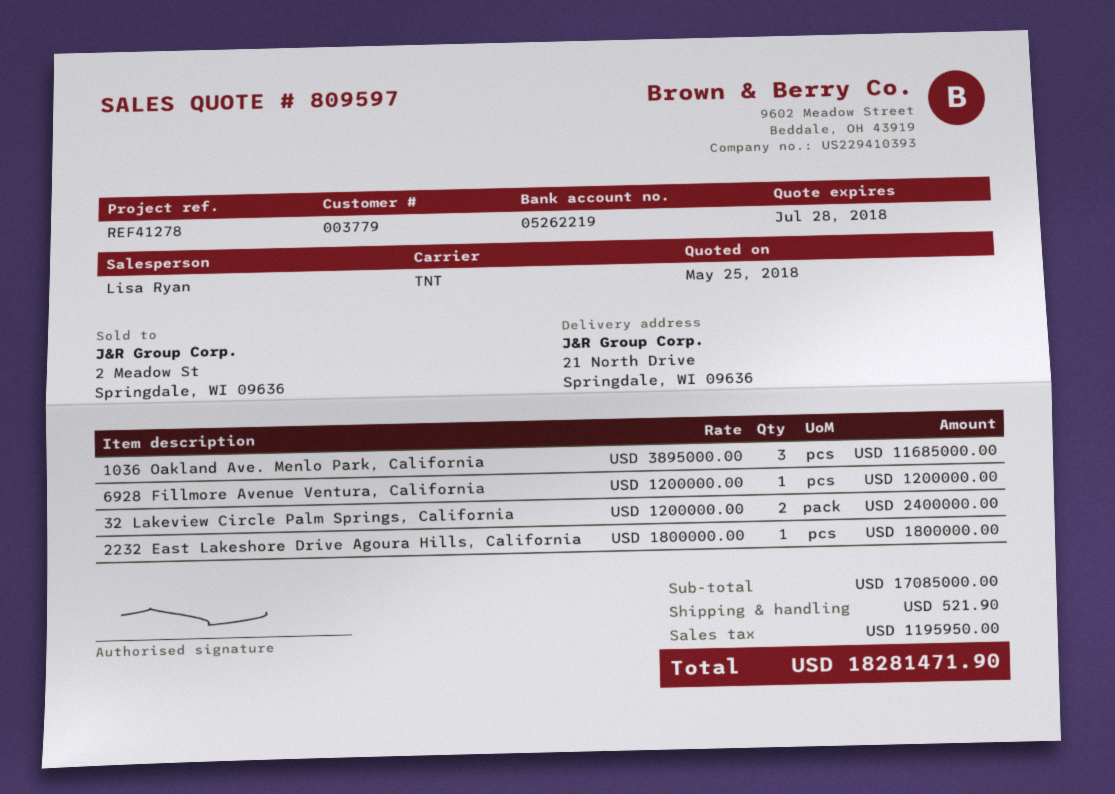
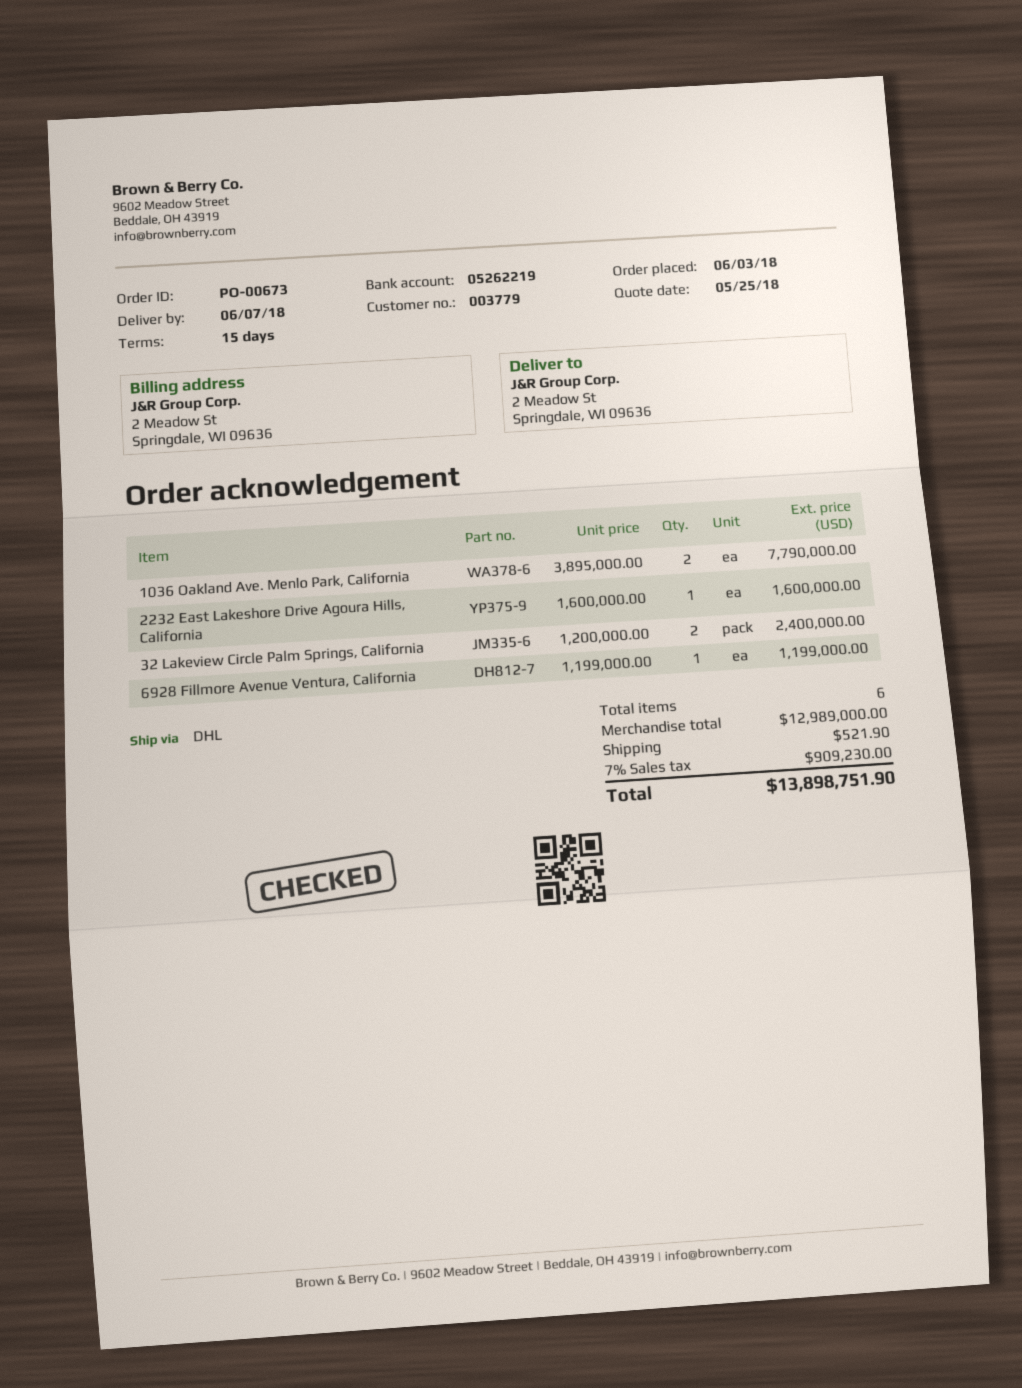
shipping method: TNT -> DHL
ship to: 21 North Drive, Springdale, WI 09636 -> 2 Meadow St, Springdale, WI 09636
1036 Oakland Ave. Menlo Park, California: 3 x 3895000.00 = 11685000.00 -> 2 x 3895000.00 = 7790000.00
6928 Fillmore Avenue Ventura, California: 1 x 1200000.00 = 1200000.00 -> 1 x 1199000.00 = 1199000.00
2232 East Lakeshore Drive Agoura Hills, California: 1 x 1800000.00 = 1800000.00 -> 1 x 1600000.00 = 1600000.00
subtotal: 17085000.00 -> 12989000.00
tax: 1195950.00 -> 909230.00
total: 18281471.90 -> 13898751.90

